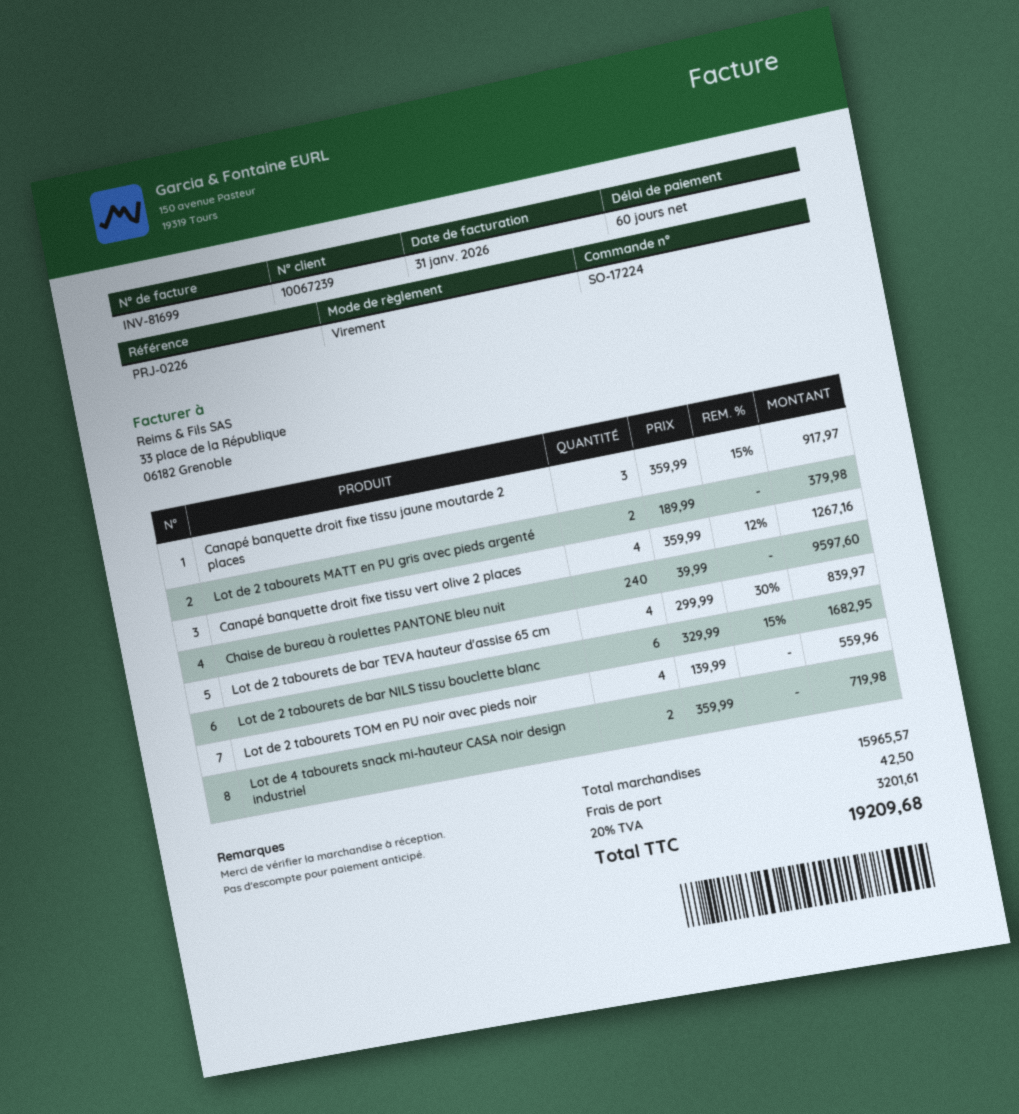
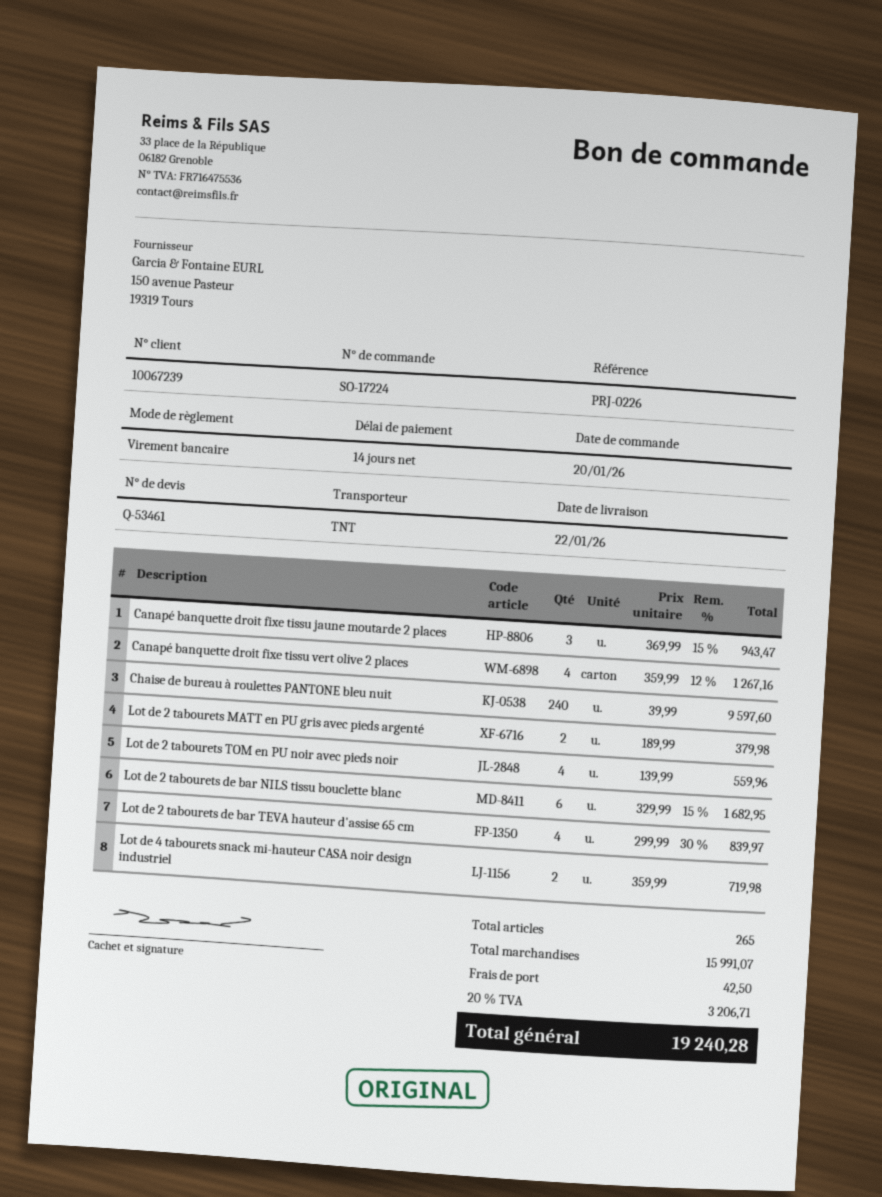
payment terms: 60 days -> 14 days
Canapé banquette droit fixe tissu jaune moutarde 2 places: 3 x 359.99 - 15% = 917.97 -> 3 x 369.99 - 15% = 943.47
subtotal: 15965.57 -> 15991.07
tax: 20% = 3201.61 -> 20% = 3206.71
total: 19209.68 -> 19240.28

